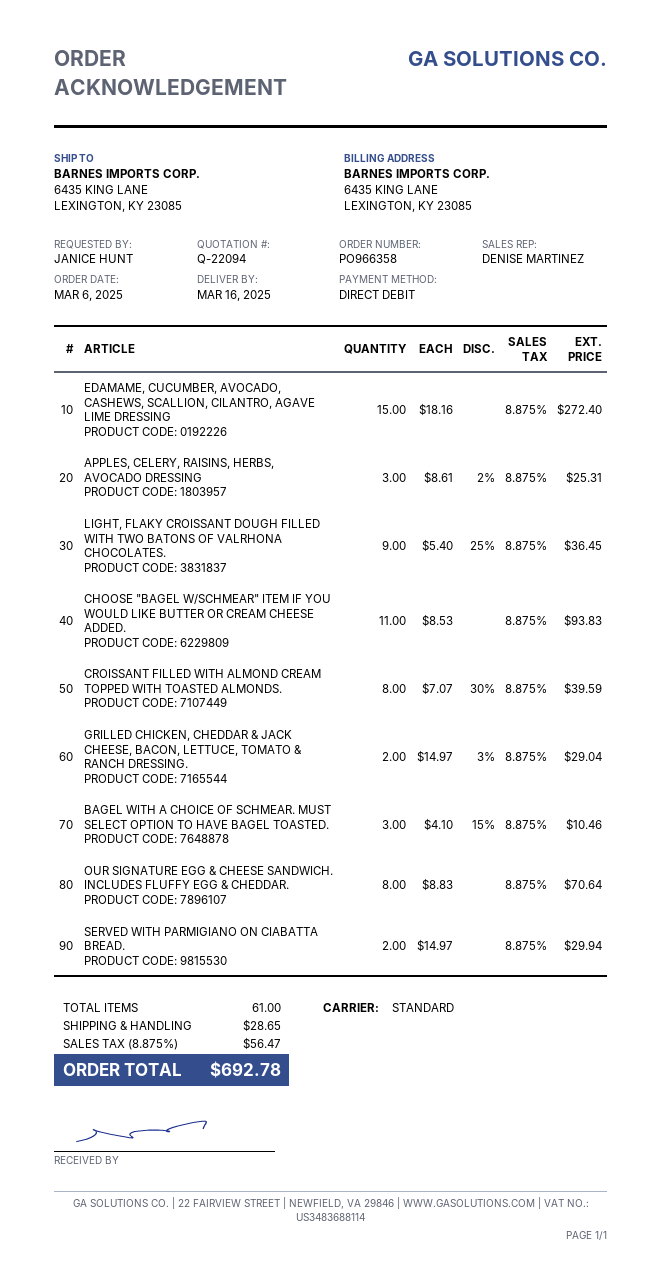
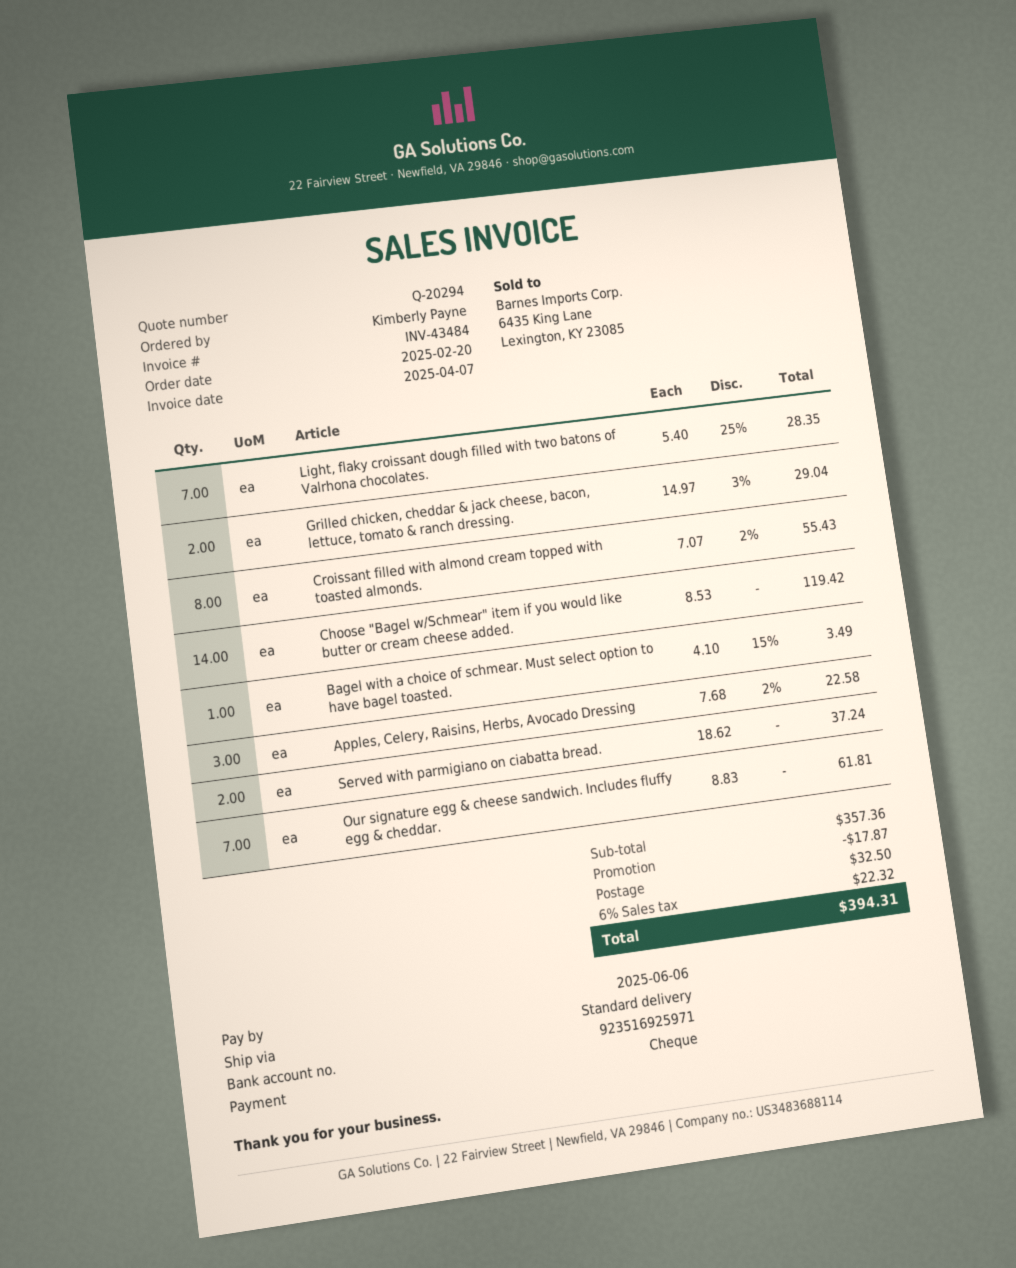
quote number: Q-22094 -> Q-20294
order date: 2025-03-06 -> 2025-02-20
ordered by: JANICE HUNT -> Kimberly Payne
payment method: direct debit -> cheque
EDAMAME, CUCUMBER, AVOCADO, CASHEWS, SCALLION, CILANTRO, AGAVE LIME DRESSING: 15 x 18.16 = 272.40 -> none
APPLES, CELERY, RAISINS, HERBS, AVOCADO DRESSING: 3 x 8.61 - 2% = 25.31 -> 3 x 7.68 - 2% = 22.58
LIGHT, FLAKY CROISSANT DOUGH FILLED WITH TWO BATONS OF VALRHONA CHOCOLATES.: 9 x 5.40 - 25% = 36.45 -> 7 x 5.40 - 25% = 28.35
CHOOSE "BAGEL W/SCHMEAR" ITEM IF YOU WOULD LIKE BUTTER OR CREAM CHEESE ADDED.: 11 x 8.53 = 93.83 -> 14 x 8.53 = 119.42
CROISSANT FILLED WITH ALMOND CREAM TOPPED WITH TOASTED ALMONDS.: 8 x 7.07 - 30% = 39.59 -> 8 x 7.07 - 2% = 55.43
BAGEL WITH A CHOICE OF SCHMEAR. MUST SELECT OPTION TO HAVE BAGEL TOASTED.: 3 x 4.10 - 15% = 10.46 -> 1 x 4.10 - 15% = 3.49
OUR SIGNATURE EGG & CHEESE SANDWICH. INCLUDES FLUFFY EGG & CHEDDAR.: 8 x 8.83 = 70.64 -> 7 x 8.83 = 61.81
SERVED WITH PARMIGIANO ON CIABATTA BREAD.: 2 x 14.97 = 29.94 -> 2 x 18.62 = 37.24
discount: none -> 17.87
shipping: 28.65 -> 32.50
tax: 8.875% = 56.47 -> 6% = 22.32
total: 692.78 -> 394.31

